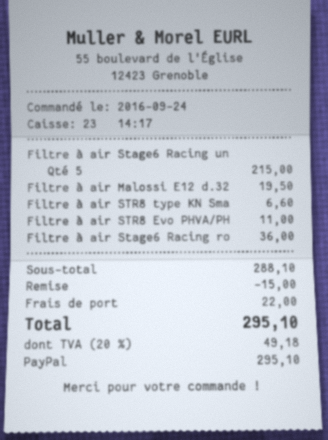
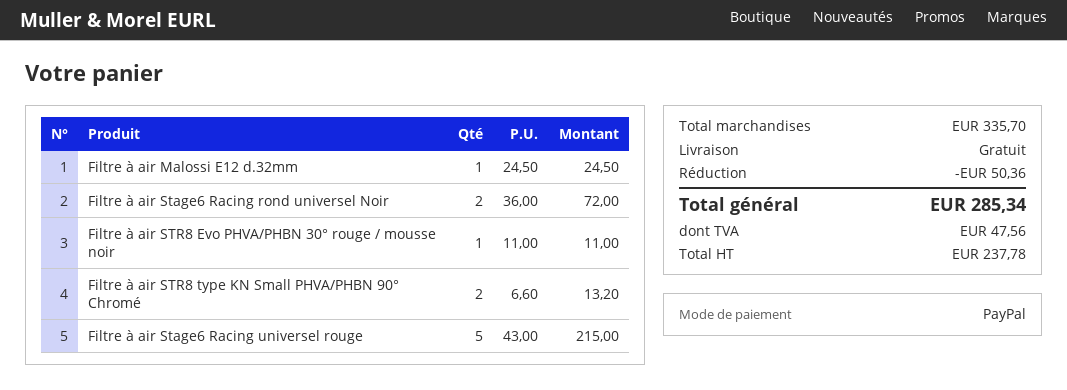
Filtre à air Malossi E12 d.32: 1 for 19.50 -> 1 for 24.50
Filtre à air STR8 type KN Sma: 1 for 6.60 -> 2 for 13.20
Filtre à air Stage6 Racing ro: 1 for 36.00 -> 2 for 72.00
subtotal: 288.10 -> 335.70
discount: 15.00 -> 50.36
shipping: 22.00 -> 0.00
tax: 49.18 -> 47.56
total: 295.10 -> 285.34

